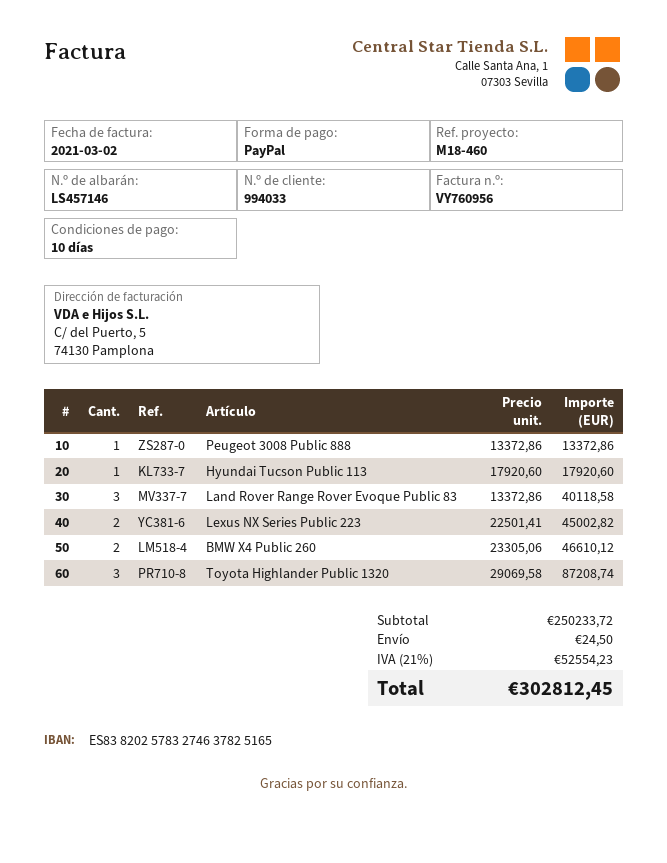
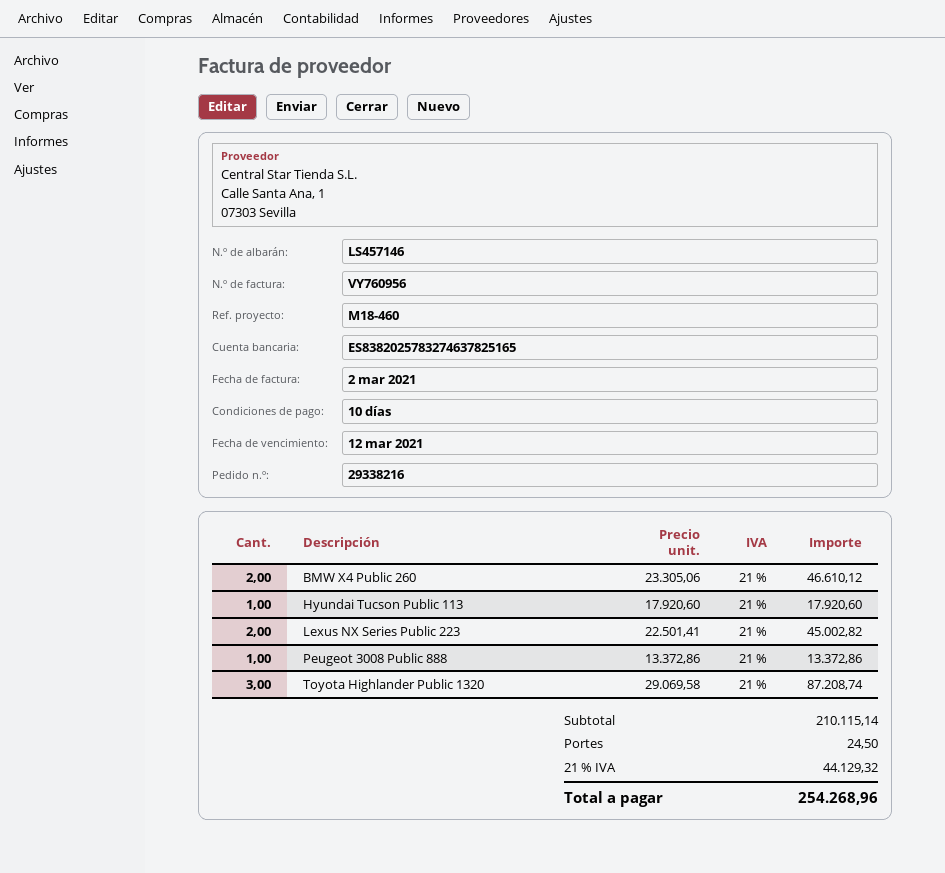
Land Rover Range Rover Evoque Public 83: 3 x 13372.86 = 40118.58 -> none
subtotal: 250233.72 -> 210115.14
tax: 21% = 52554.23 -> 21% = 44129.32
total: 302812.45 -> 254268.96

